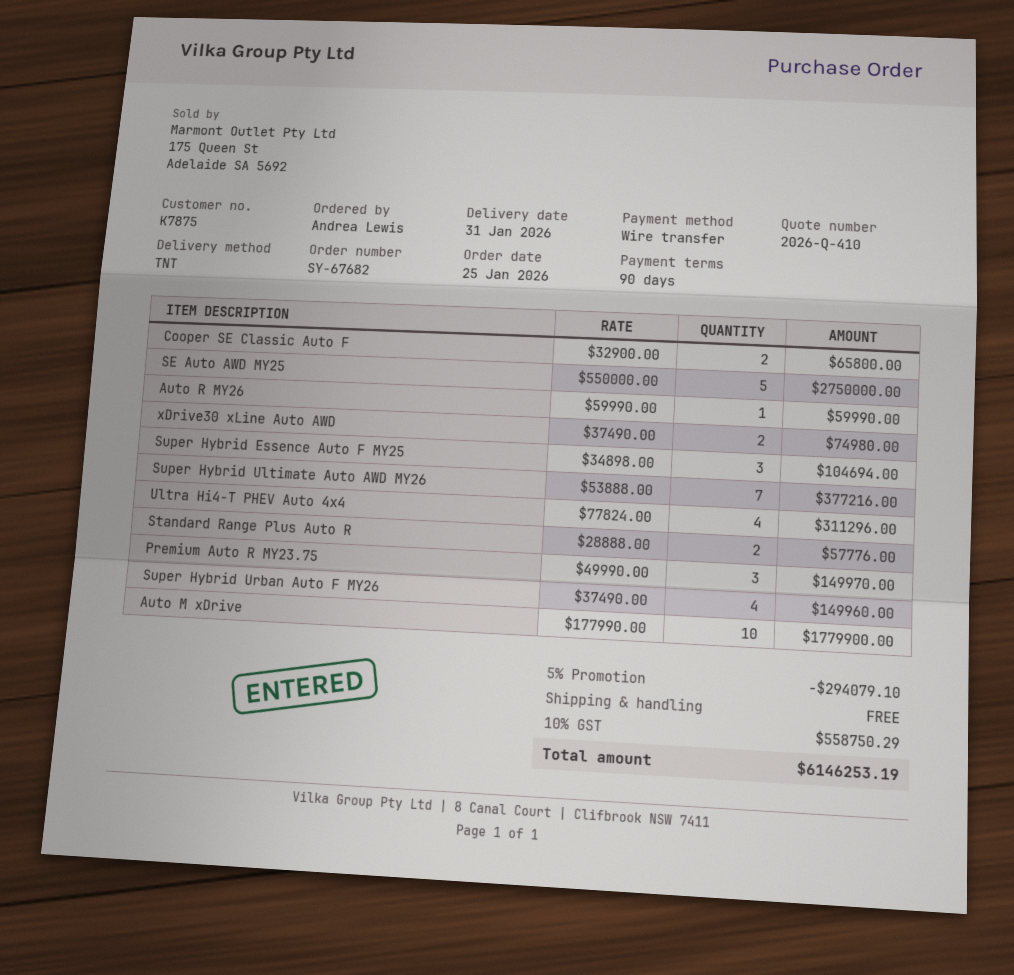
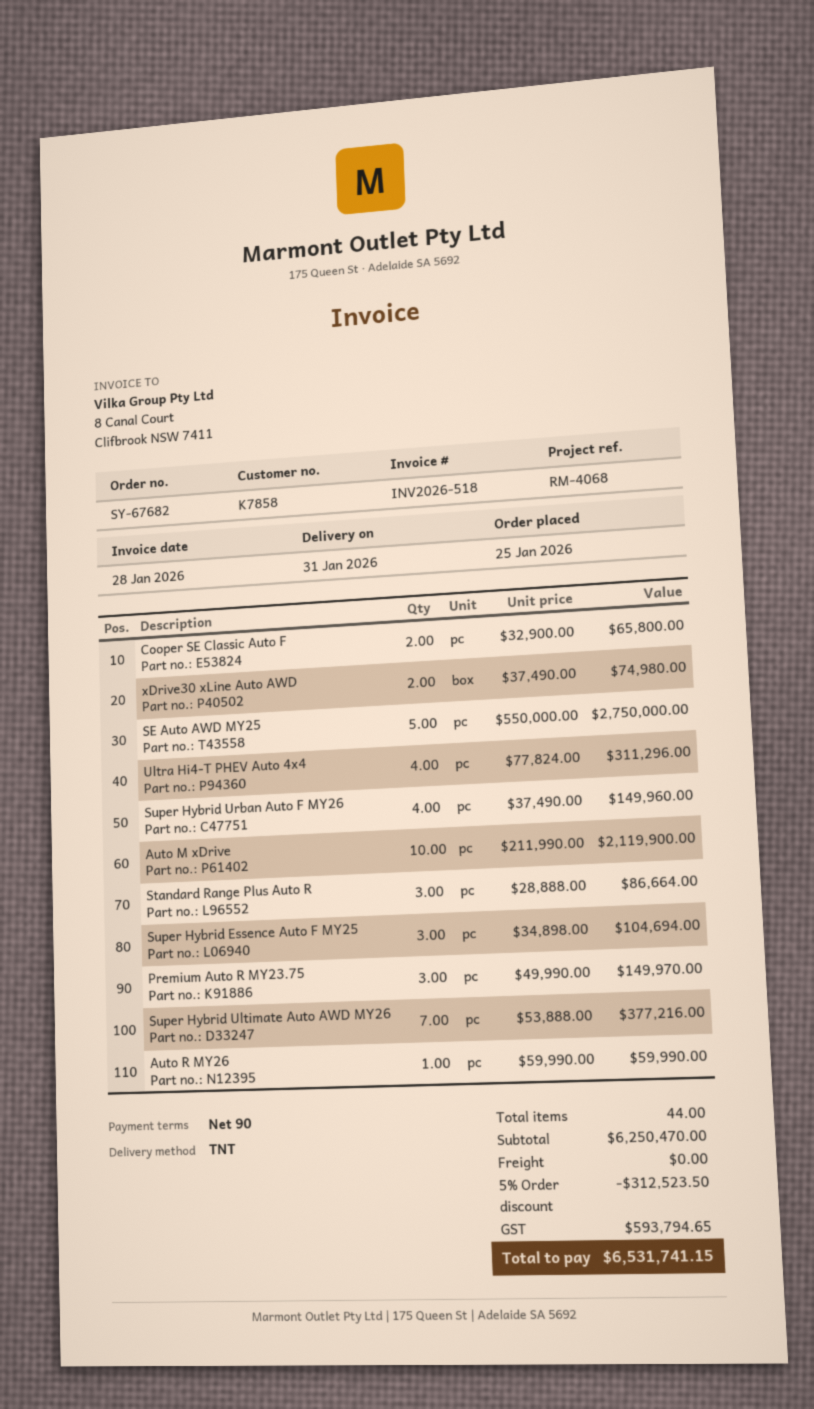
customer number: K7875 -> K7858
Standard Range Plus Auto R: 2 x 28888.00 = 57776.00 -> 3 x 28888.00 = 86664.00
Auto M xDrive: 10 x 177990.00 = 1779900.00 -> 10 x 211990.00 = 2119900.00
discount: 5% = 294079.10 -> 5% = 312523.50
tax: 558750.29 -> 593794.65
total: 6146253.19 -> 6531741.15

